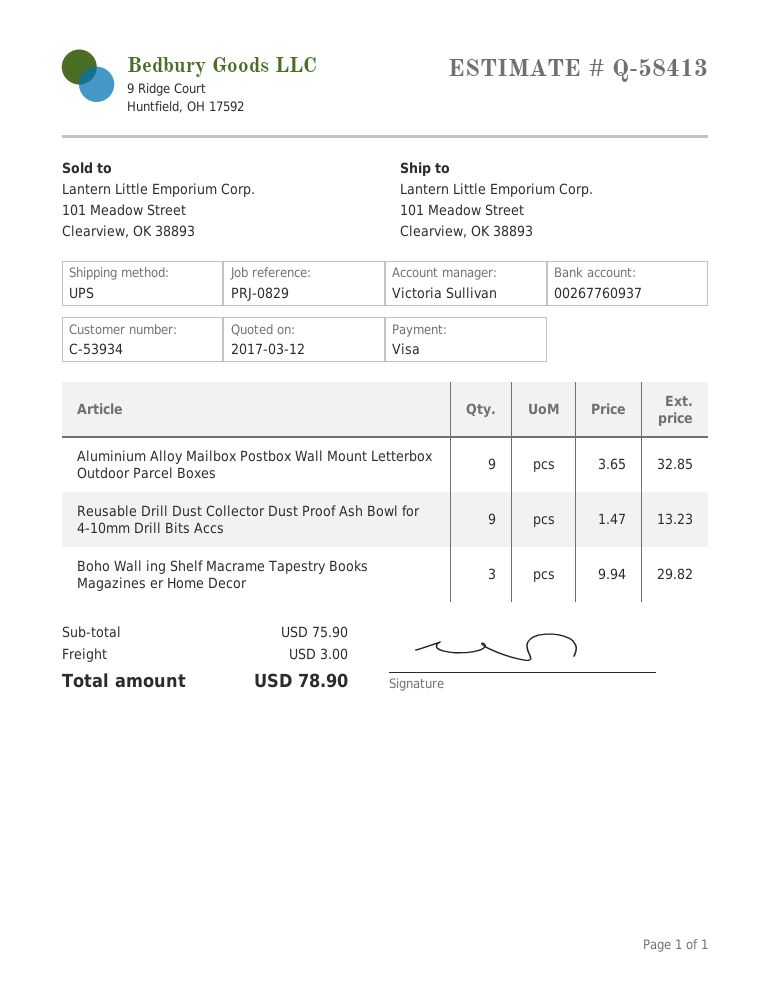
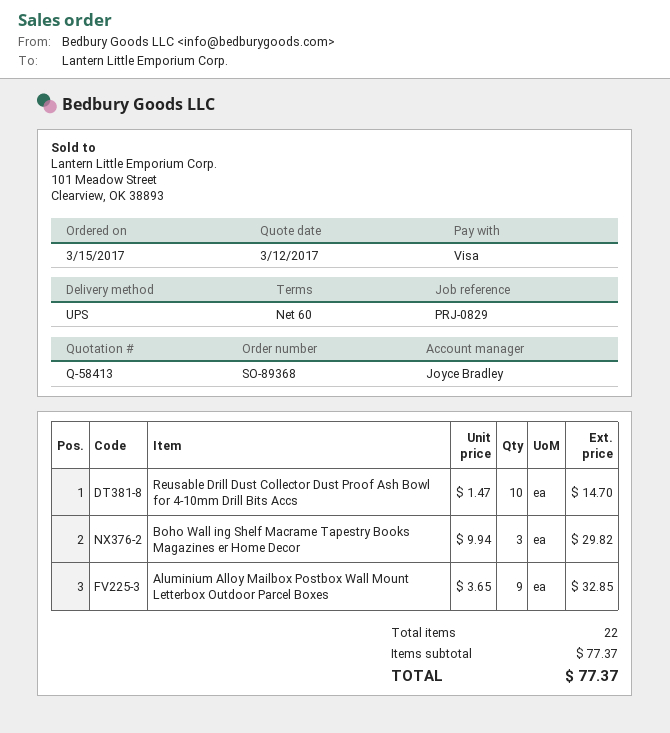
sales rep: Victoria Sullivan -> Joyce Bradley
Reusable Drill Dust Collector Dust Proof Ash Bowl for 4-10mm Drill Bits Accs: 9 x 1.47 = 13.23 -> 10 x 1.47 = 14.70
subtotal: 75.90 -> 77.37
shipping: 3.00 -> none
total: 78.90 -> 77.37

